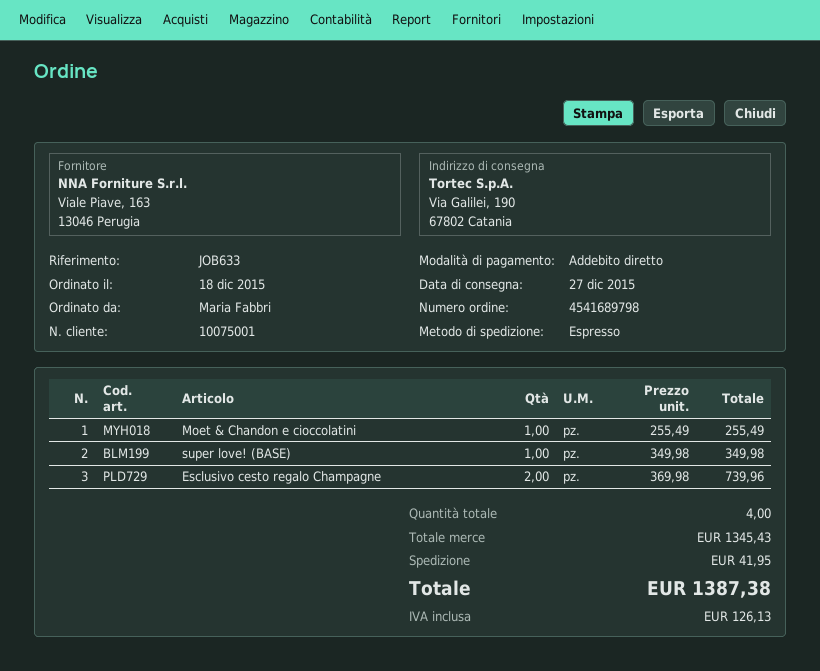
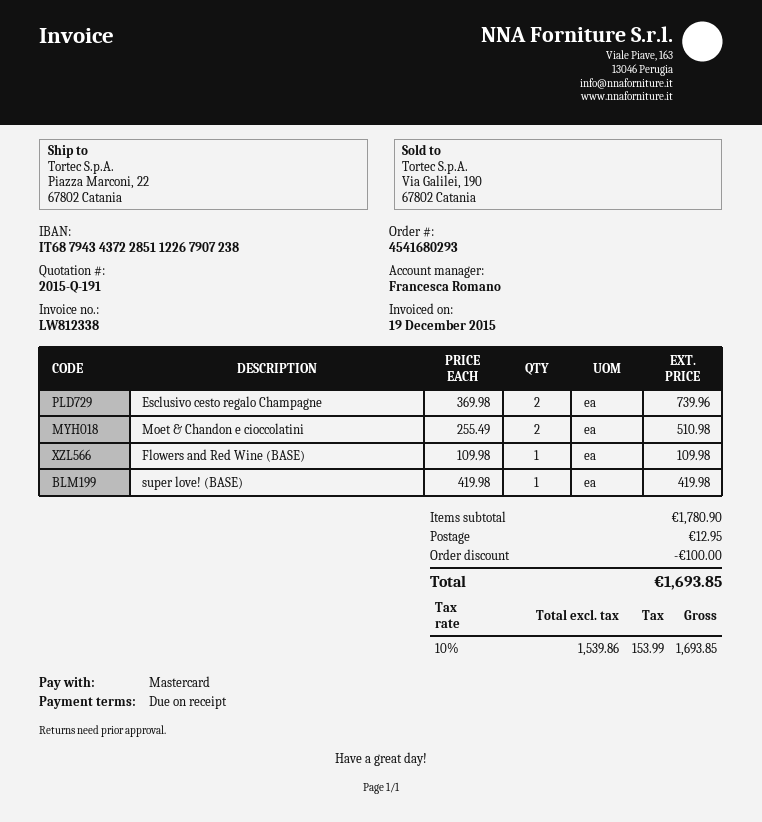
order number: 4541689798 -> 4541680293
payment method: direct debit -> Mastercard
ship to: Via Galilei, 190, 67802 Catania -> Piazza Marconi, 22, 67802 Catania
Moet & Chandon e cioccolatini: 1 x 255.49 = 255.49 -> 2 x 255.49 = 510.98
super love! (BASE): 1 x 349.98 = 349.98 -> 1 x 419.98 = 419.98
Flowers and Red Wine (BASE): none -> 1 x 109.98 = 109.98
subtotal: 1345.43 -> 1780.90
discount: none -> 100.00
shipping: 41.95 -> 12.95
tax: 126.13 -> 153.99
total: 1387.38 -> 1693.85

